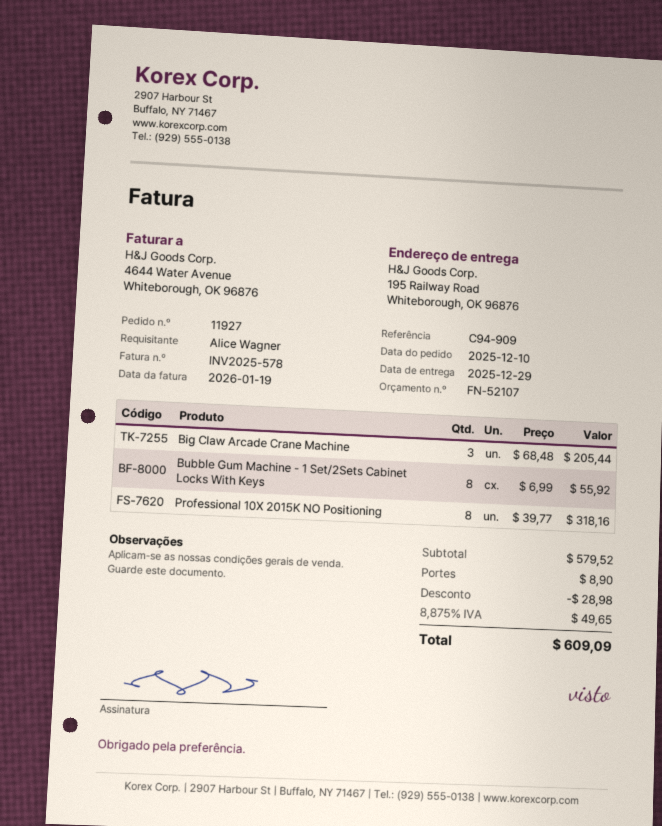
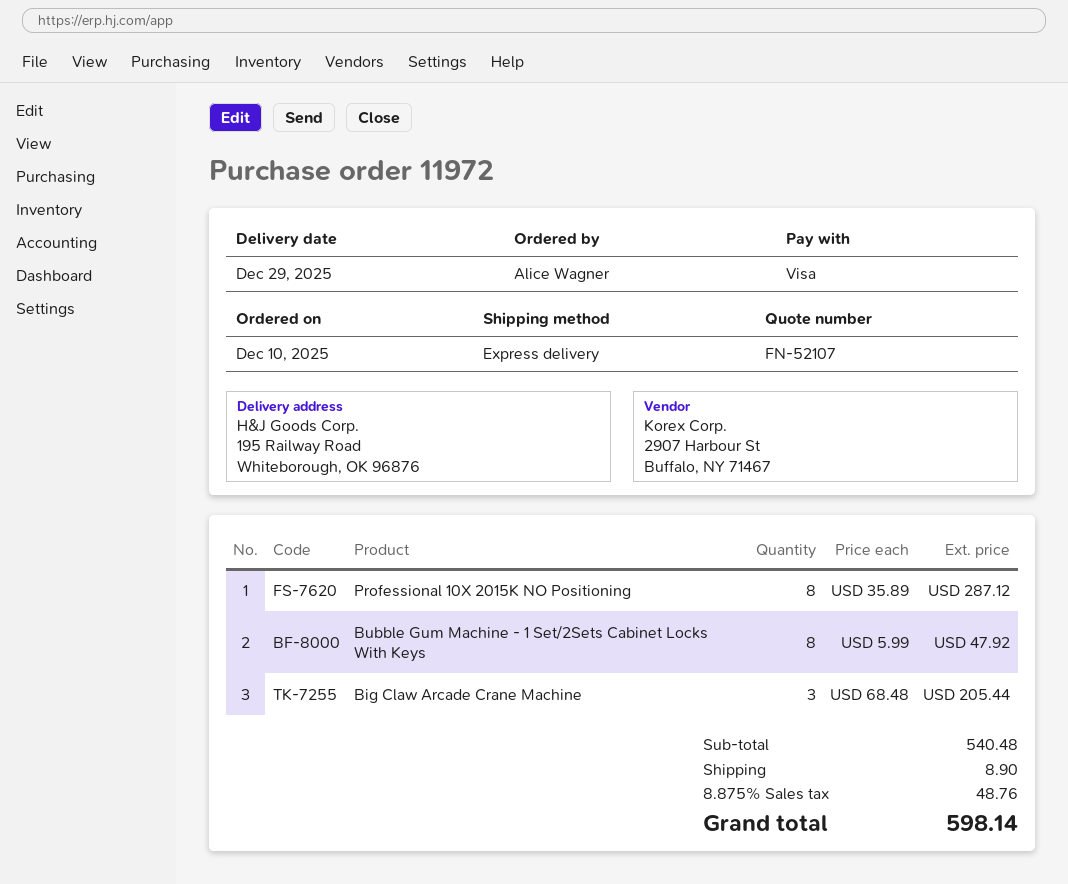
order number: 11927 -> 11972
Bubble Gum Machine - 1 Set/2Sets Cabinet Locks With Keys: 8 x 6.99 = 55.92 -> 8 x 5.99 = 47.92
Professional 10X 2015K NO Positioning: 8 x 39.77 = 318.16 -> 8 x 35.89 = 287.12
subtotal: 579.52 -> 540.48
discount: 28.98 -> none
tax: 8.875% = 49.65 -> 8.875% = 48.76
total: 609.09 -> 598.14

